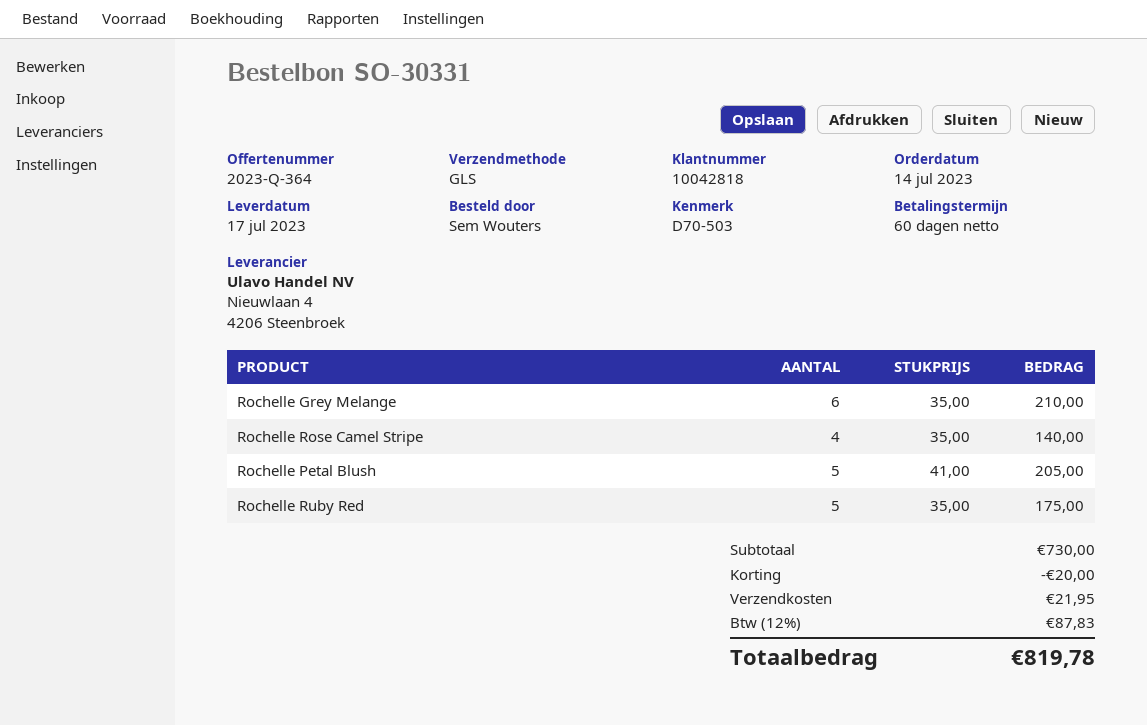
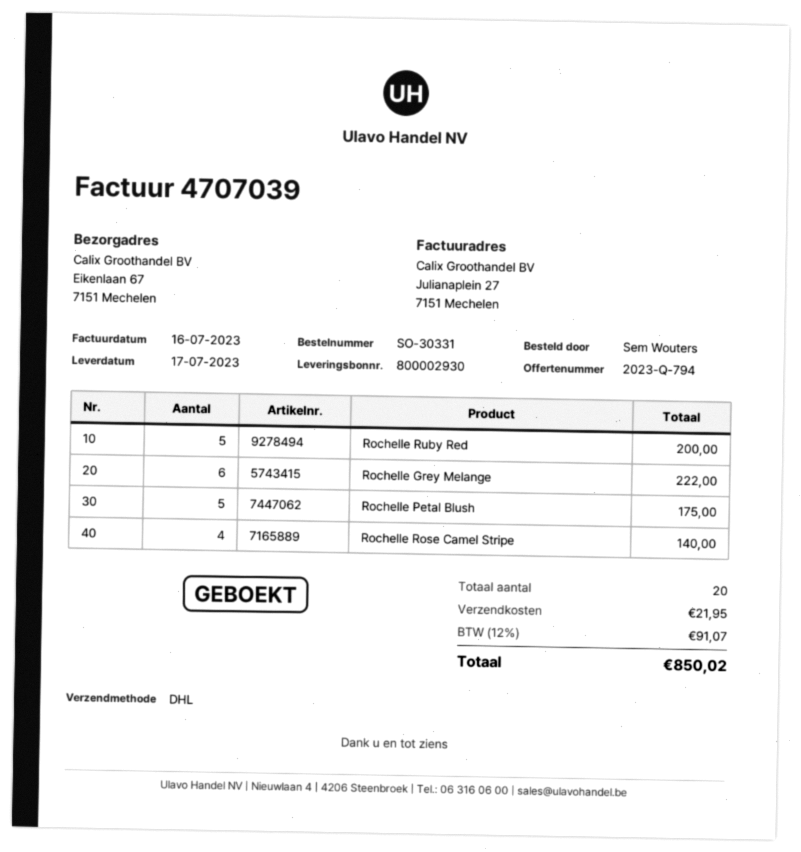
quote number: 2023-Q-364 -> 2023-Q-794
shipping method: GLS -> DHL
Rochelle Grey Melange: 6 for 210.00 -> 6 for 222.00
Rochelle Petal Blush: 5 for 205.00 -> 5 for 175.00
Rochelle Ruby Red: 5 for 175.00 -> 5 for 200.00
discount: 20.00 -> none
tax: 12% = 87.83 -> 12% = 91.07
total: 819.78 -> 850.02

